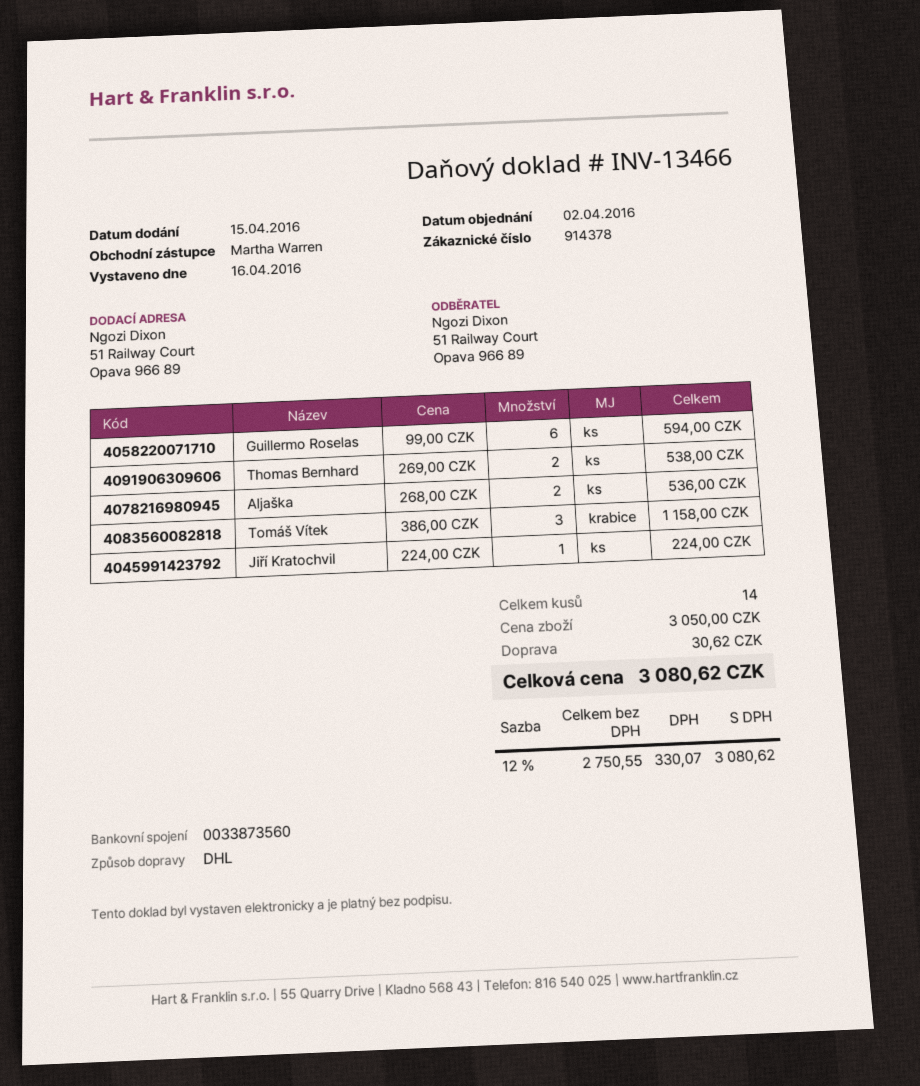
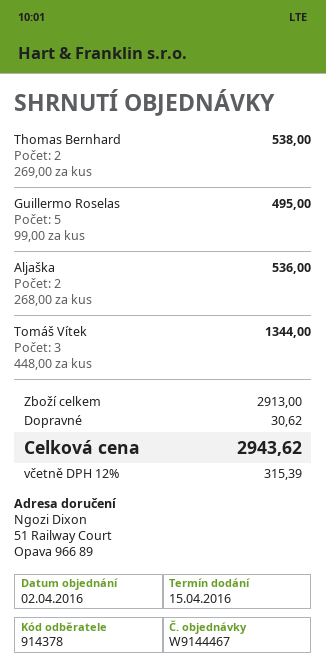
Guillermo Roselas: 6 x 99.00 = 594.00 -> 5 x 99.00 = 495.00
Tomáš Vítek: 3 x 386.00 = 1158.00 -> 3 x 448.00 = 1344.00
Jiří Kratochvil: 1 x 224.00 = 224.00 -> none
subtotal: 3050.00 -> 2913.00
tax: 12% = 330.07 -> 12% = 315.39
total: 3080.62 -> 2943.62

